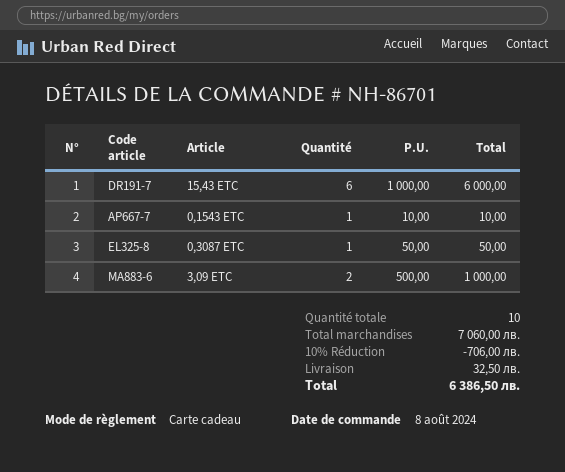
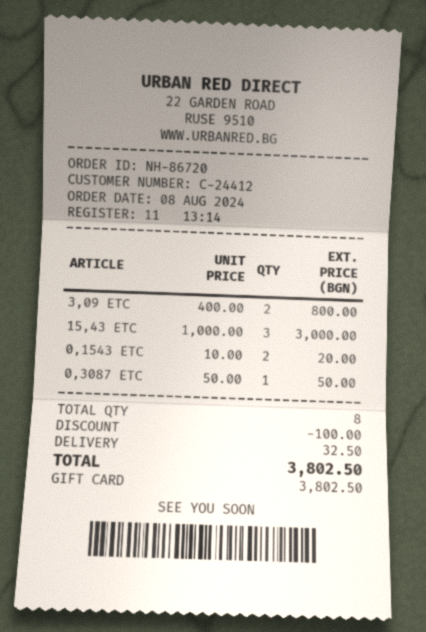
order number: NH-86701 -> NH-86720
15,43 ETC: 6 x 1000.00 = 6000.00 -> 3 x 1000.00 = 3000.00
0,1543 ETC: 1 x 10.00 = 10.00 -> 2 x 10.00 = 20.00
3,09 ETC: 2 x 500.00 = 1000.00 -> 2 x 400.00 = 800.00
total quantity: 10 -> 8
discount: 706.00 -> 100.00
total: 6386.50 -> 3802.50

